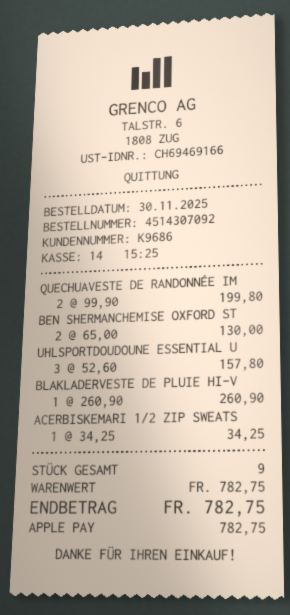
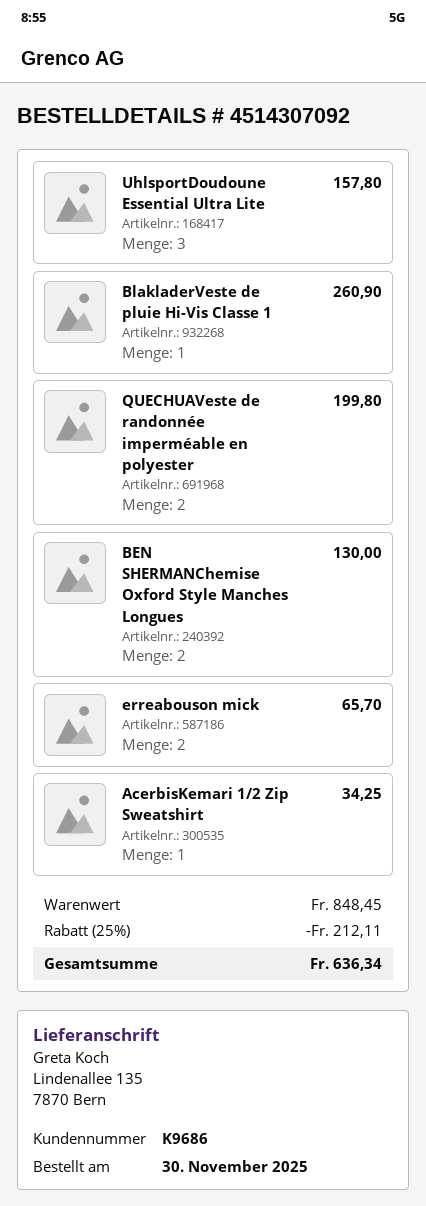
erreabouson mick: none -> 2 for 65.70
subtotal: 782.75 -> 848.45
discount: none -> 25% = 212.11
total: 782.75 -> 636.34

